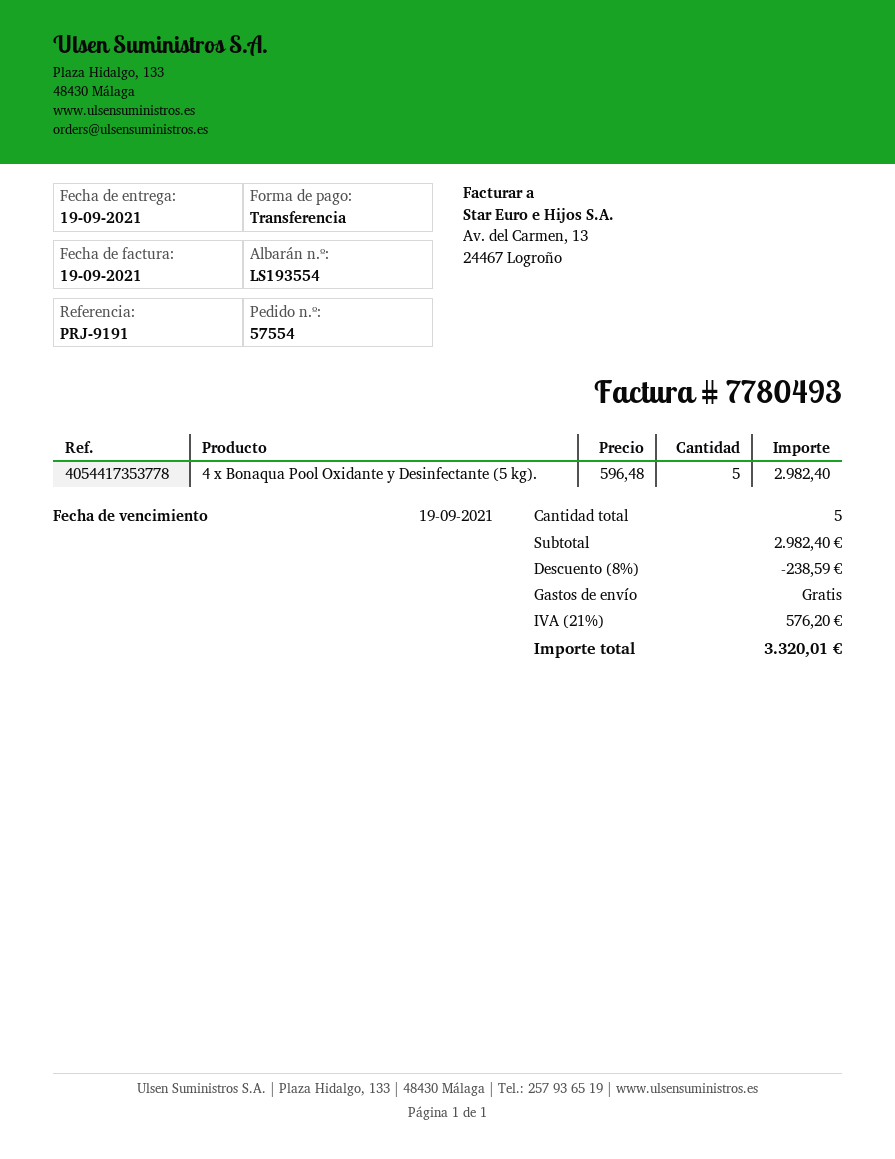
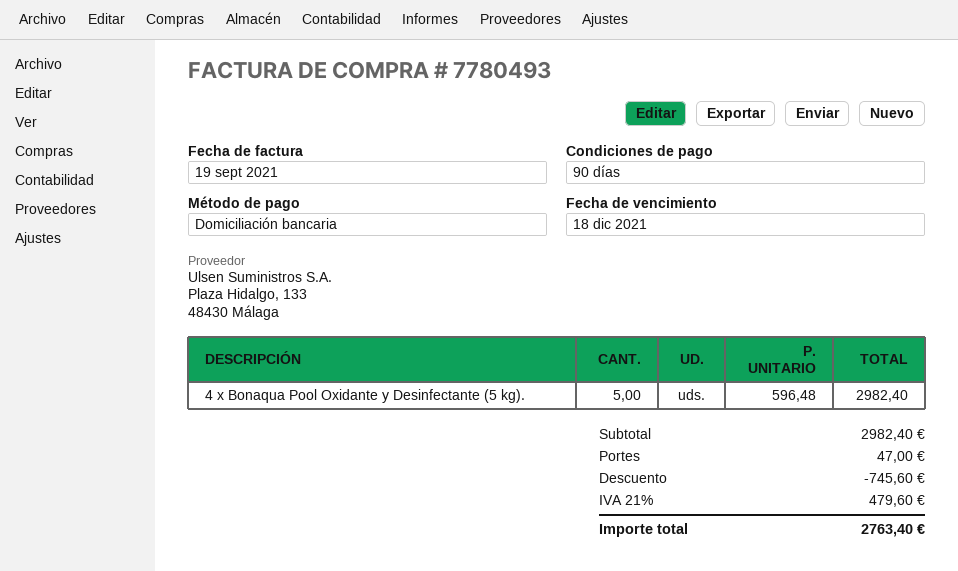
due date: 2021-09-19 -> 2021-12-18
payment method: bank transfer -> direct debit
discount: 238.59 -> 745.60
shipping: 0.00 -> 47.00
tax: 21% = 576.20 -> 21% = 479.60
total: 3320.01 -> 2763.40

